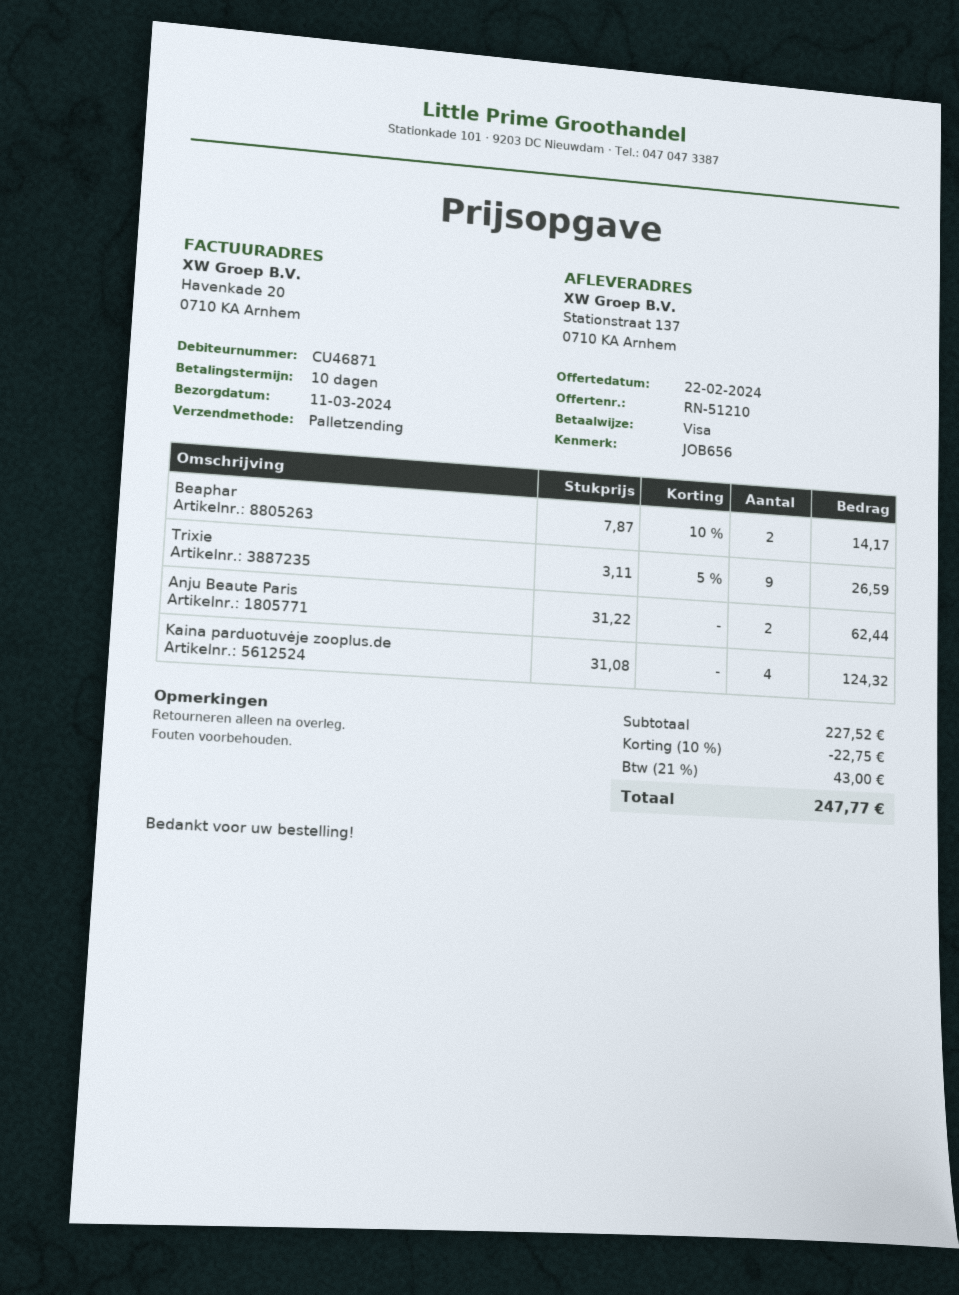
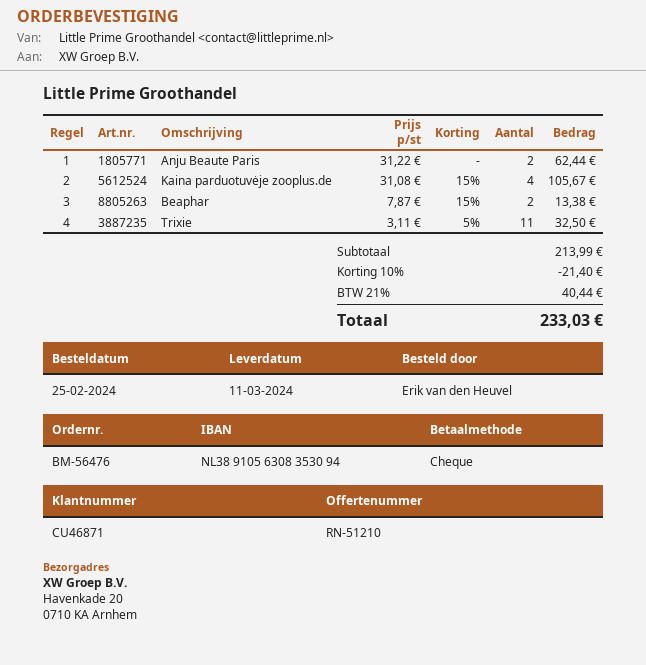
payment method: Visa -> cheque
ship to: Stationstraat 137, 0710 KA Arnhem -> Havenkade 20, 0710 KA Arnhem
Beaphar: 2 x 7.87 - 10% = 14.17 -> 2 x 7.87 - 15% = 13.38
Trixie: 9 x 3.11 - 5% = 26.59 -> 11 x 3.11 - 5% = 32.50
Kaina parduotuvėje zooplus.de: 4 x 31.08 = 124.32 -> 4 x 31.08 - 15% = 105.67
subtotal: 227.52 -> 213.99
discount: 10% = 22.75 -> 10% = 21.40
tax: 21% = 43.00 -> 21% = 40.44
total: 247.77 -> 233.03

